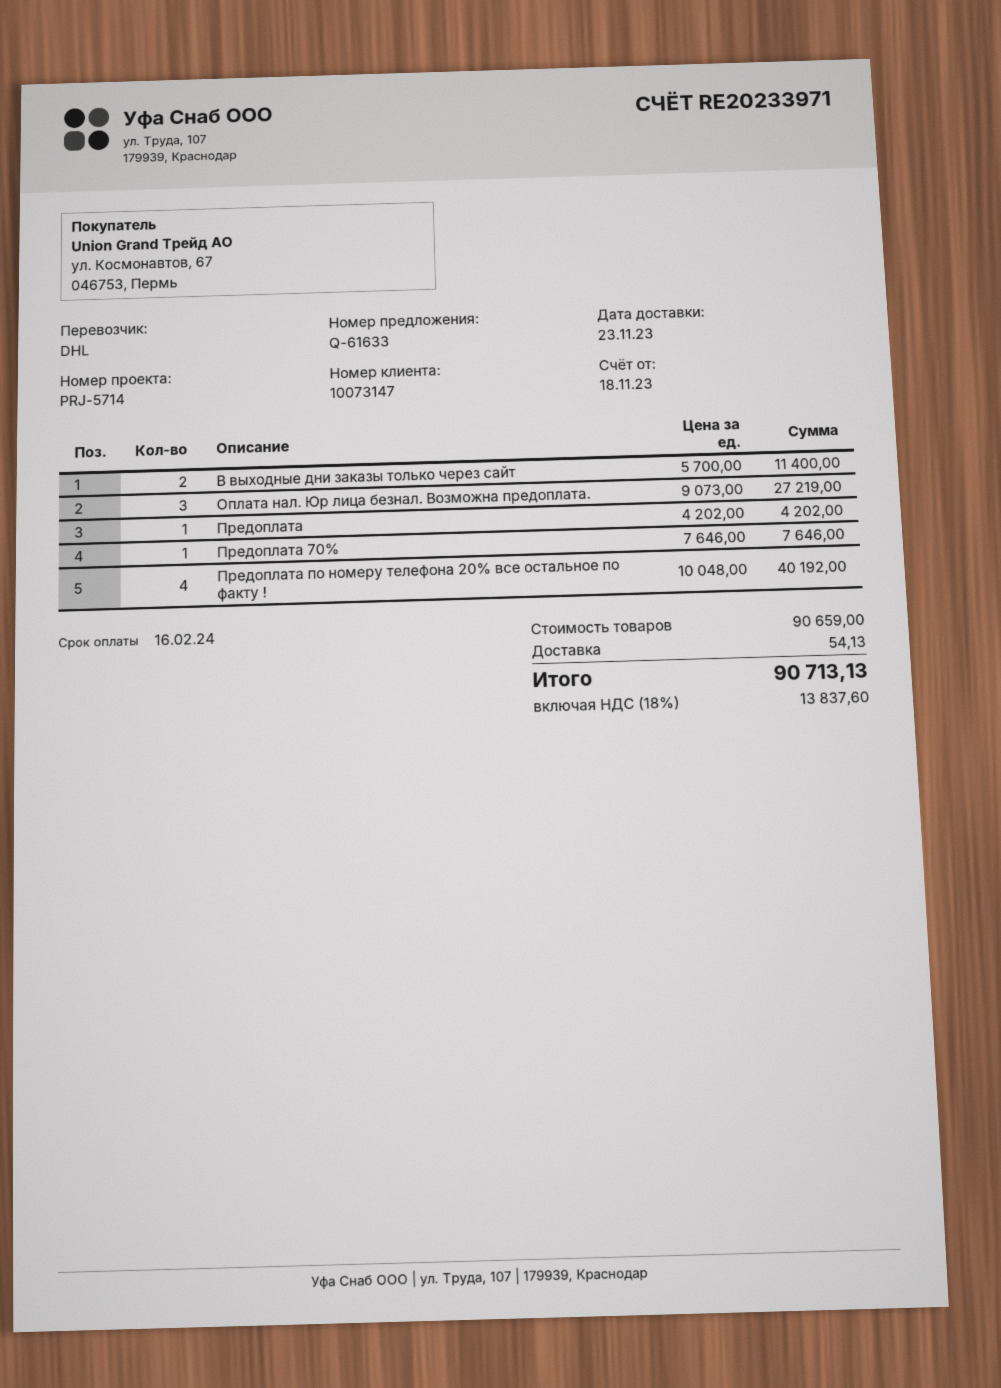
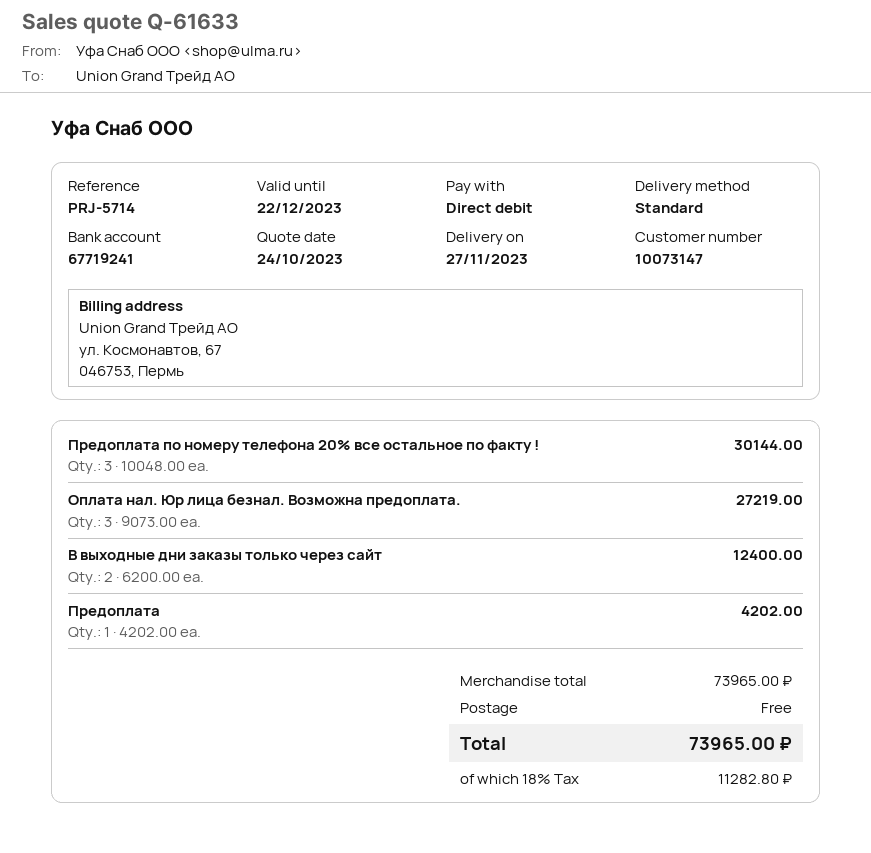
delivery date: 2023-11-23 -> 2023-11-27
shipping method: DHL -> standard
В выходные дни заказы только через сайт: 2 x 5700.00 = 11400.00 -> 2 x 6200.00 = 12400.00
Предоплата 70%: 1 x 7646.00 = 7646.00 -> none
Предоплата по номеру телефона 20% все остальное по факту !: 4 x 10048.00 = 40192.00 -> 3 x 10048.00 = 30144.00
subtotal: 90659.00 -> 73965.00
shipping: 54.13 -> 0.00
tax: 18% = 13837.60 -> 18% = 11282.80
total: 90713.13 -> 73965.00

